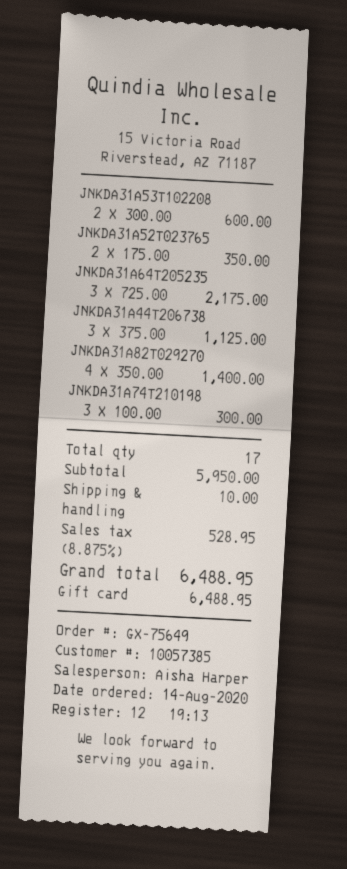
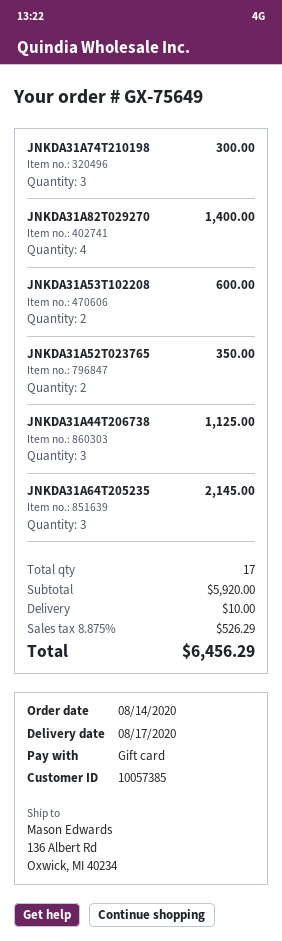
JNKDA31A64T205235: 3 for 2175.00 -> 3 for 2145.00
subtotal: 5950.00 -> 5920.00
tax: 8.875% = 528.95 -> 8.875% = 526.29
total: 6488.95 -> 6456.29

